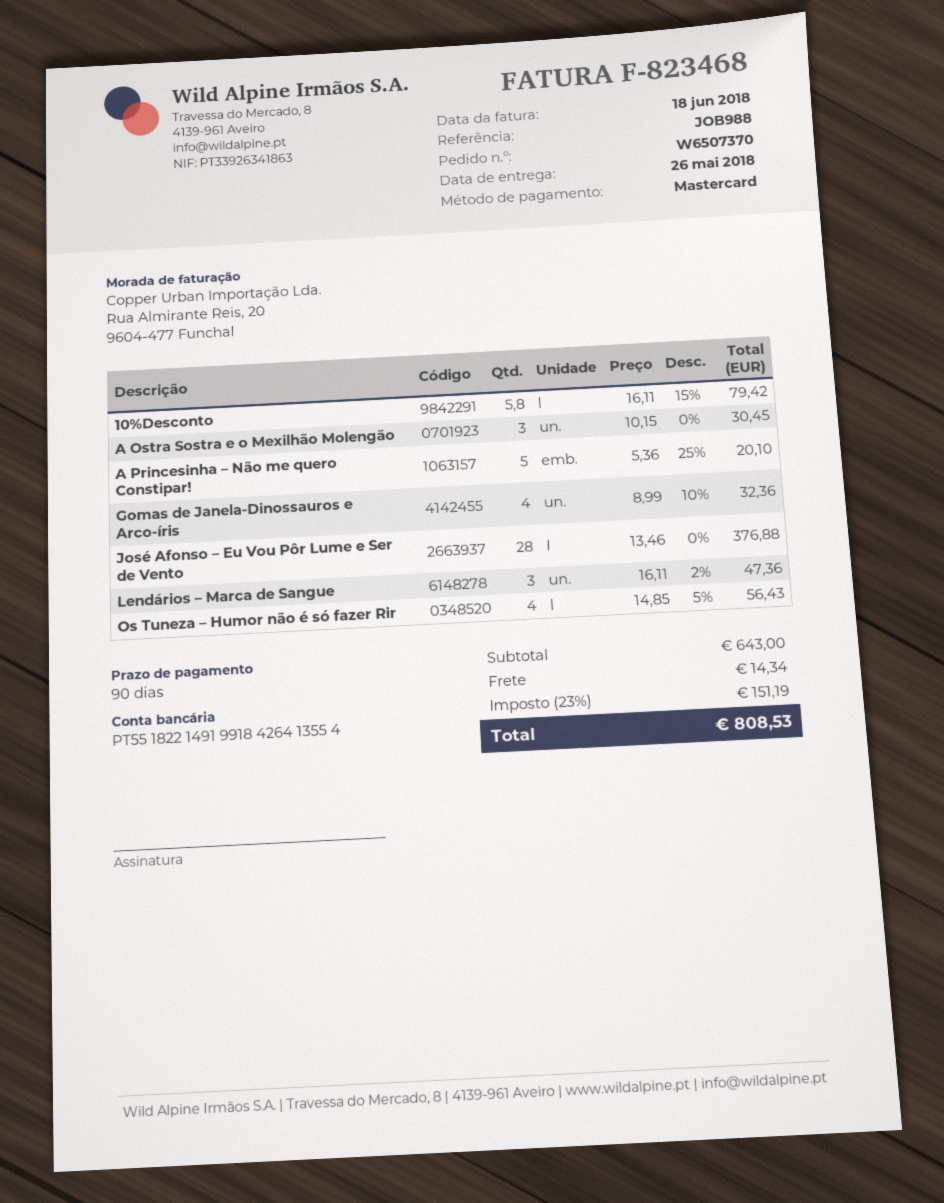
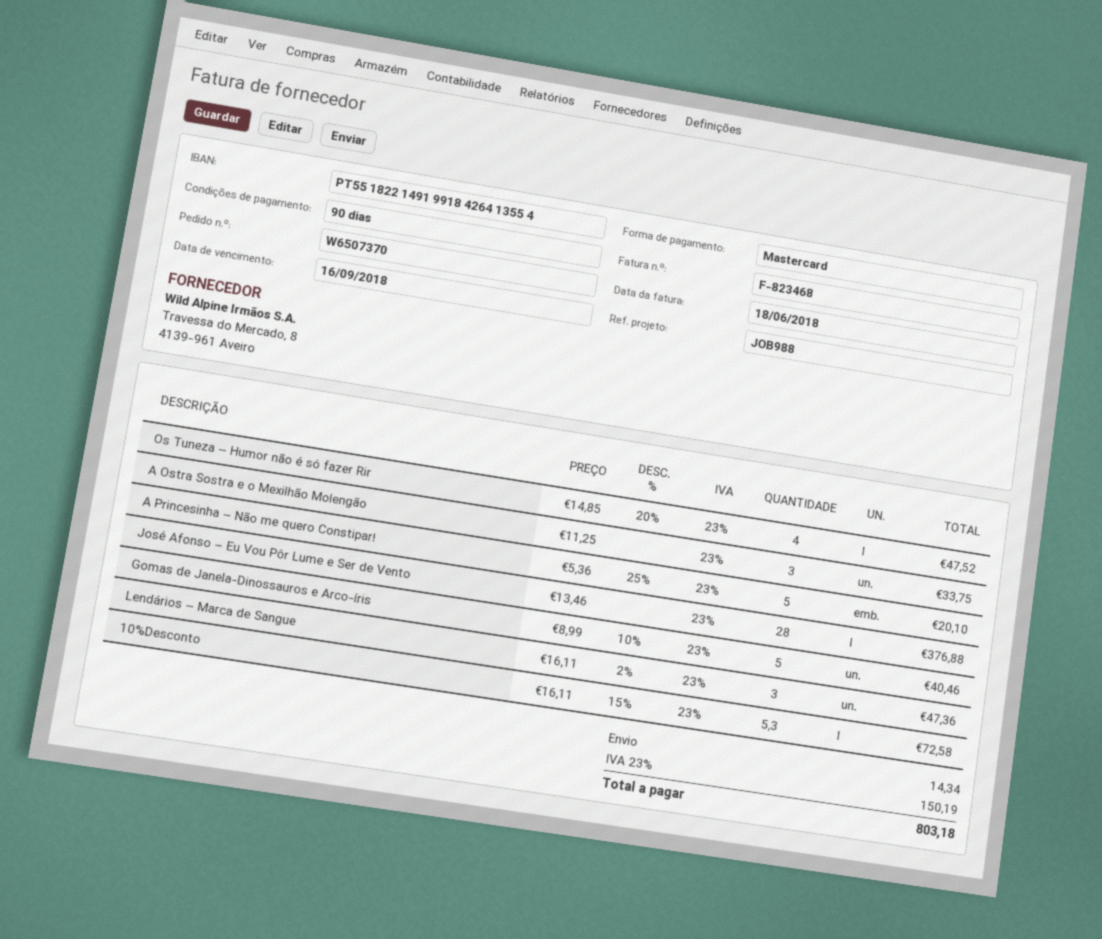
10%Desconto: 5.8 x 16.11 - 15% = 79.42 -> 5.3 x 16.11 - 15% = 72.58
A Ostra Sostra e o Mexilhão Molengão: 3 x 10.15 = 30.45 -> 3 x 11.25 = 33.75
Gomas de Janela-Dinossauros e Arco-íris: 4 x 8.99 - 10% = 32.36 -> 5 x 8.99 - 10% = 40.46
Os Tuneza – Humor não é só fazer Rir: 4 x 14.85 - 5% = 56.43 -> 4 x 14.85 - 20% = 47.52
tax: 23% = 151.19 -> 23% = 150.19
total: 808.53 -> 803.18

